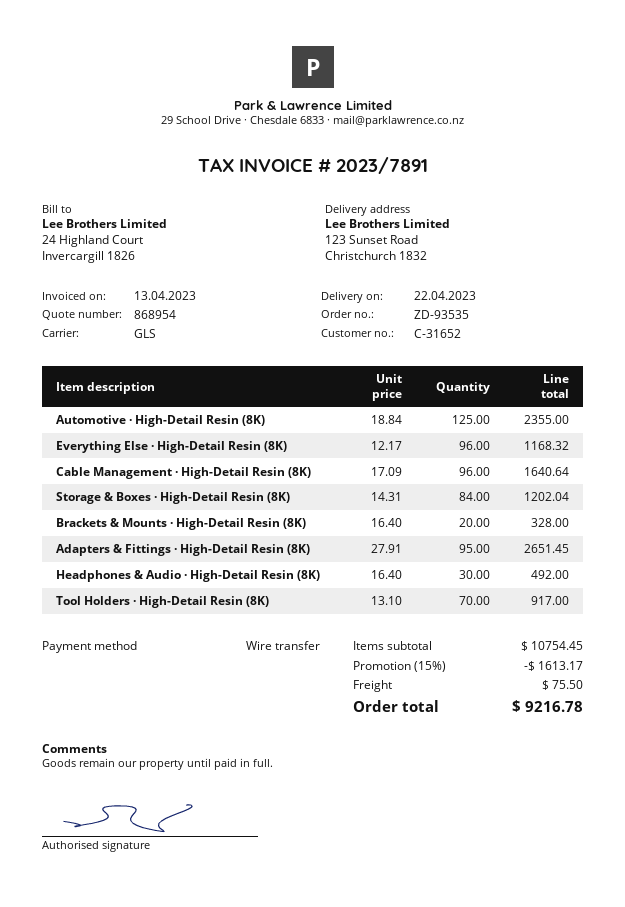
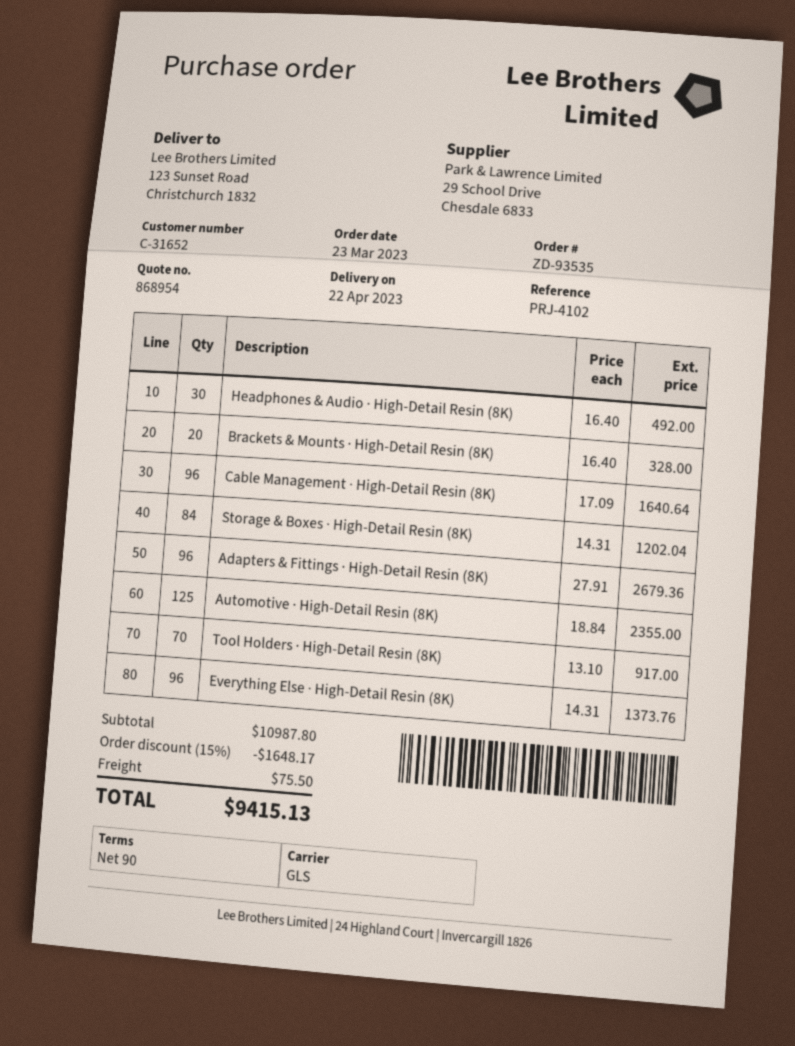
Everything Else · High-Detail Resin (8K): 96 x 12.17 = 1168.32 -> 96 x 14.31 = 1373.76
Adapters & Fittings · High-Detail Resin (8K): 95 x 27.91 = 2651.45 -> 96 x 27.91 = 2679.36
subtotal: 10754.45 -> 10987.80
discount: 15% = 1613.17 -> 15% = 1648.17
total: 9216.78 -> 9415.13

